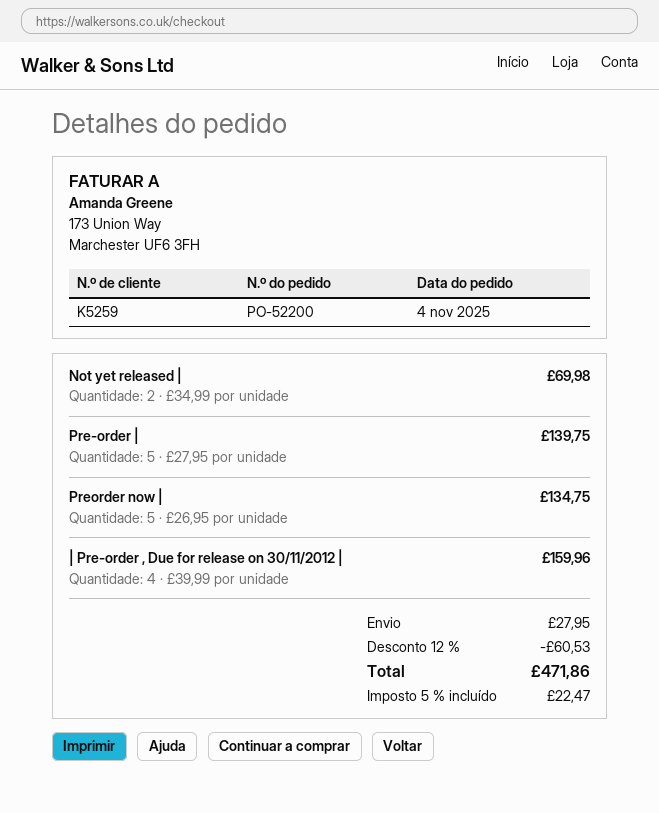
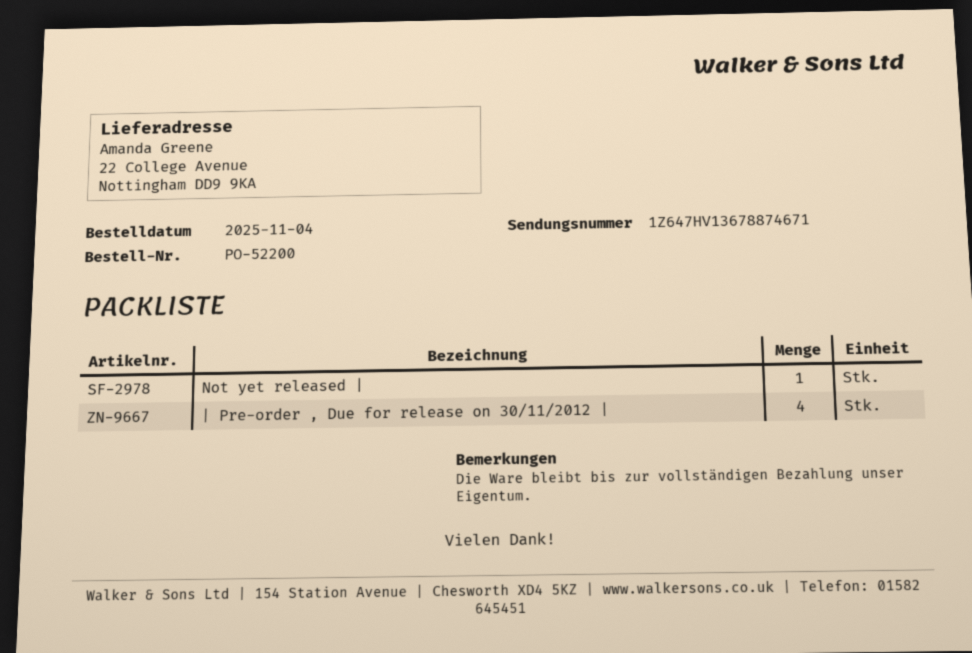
Not yet released |: 2 -> 1
Pre-order |: 5 -> none
Preorder now |: 5 -> none

